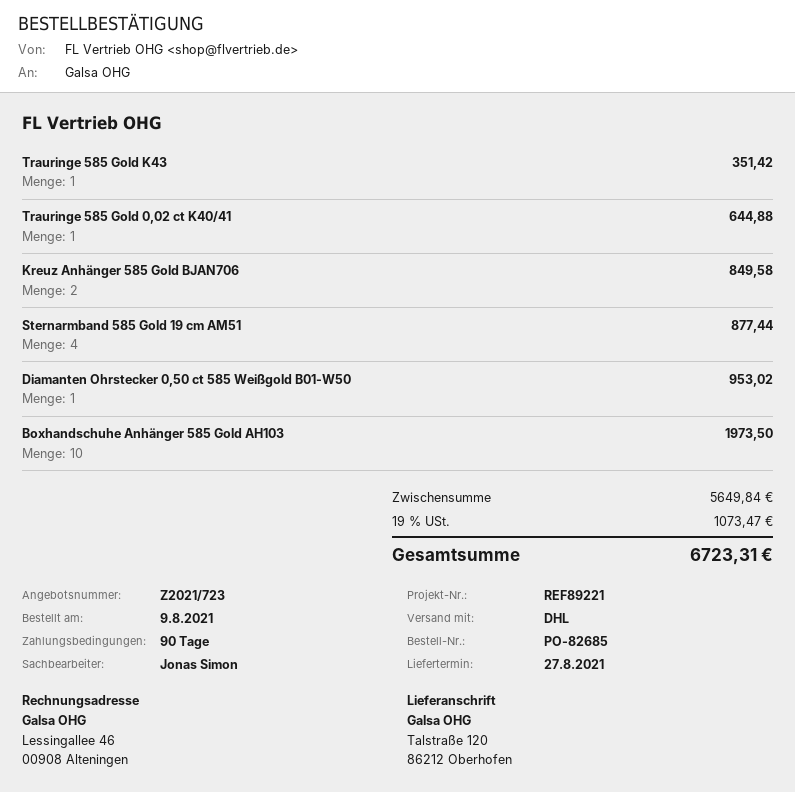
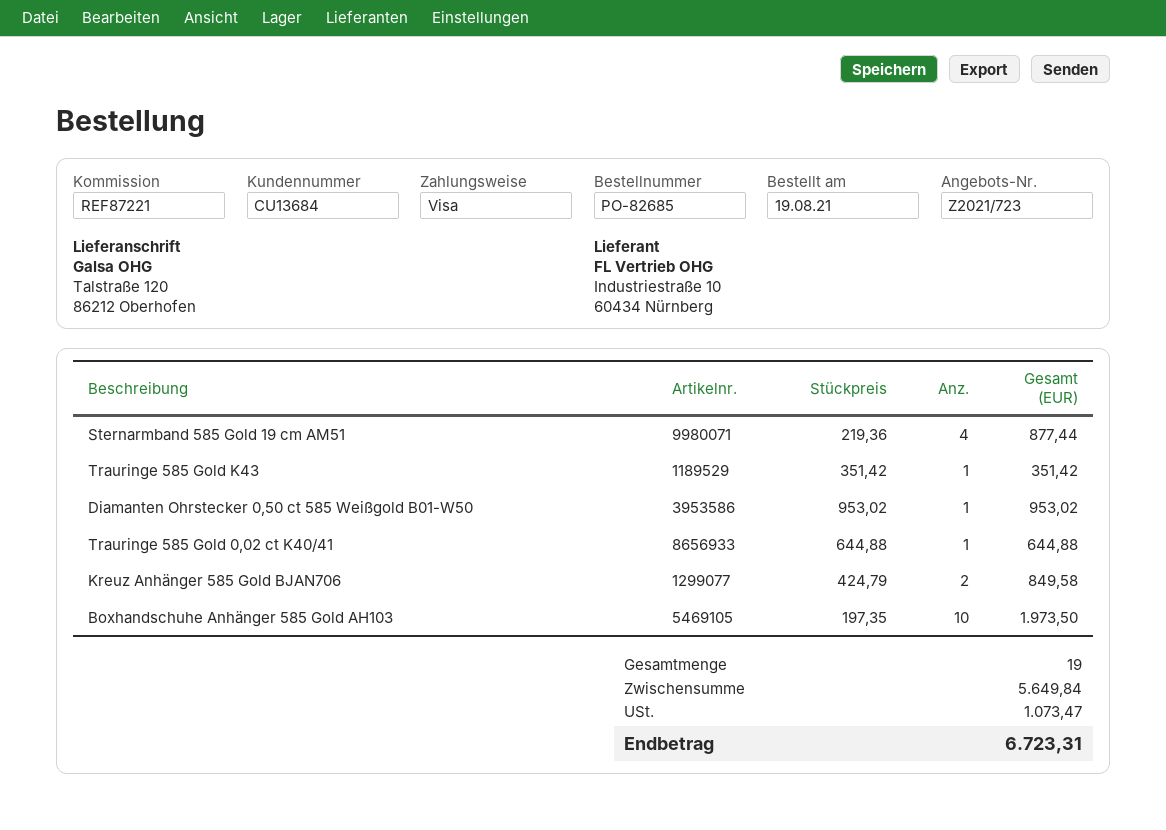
order date: 2021-08-09 -> 2021-08-19
reference: REF89221 -> REF87221

